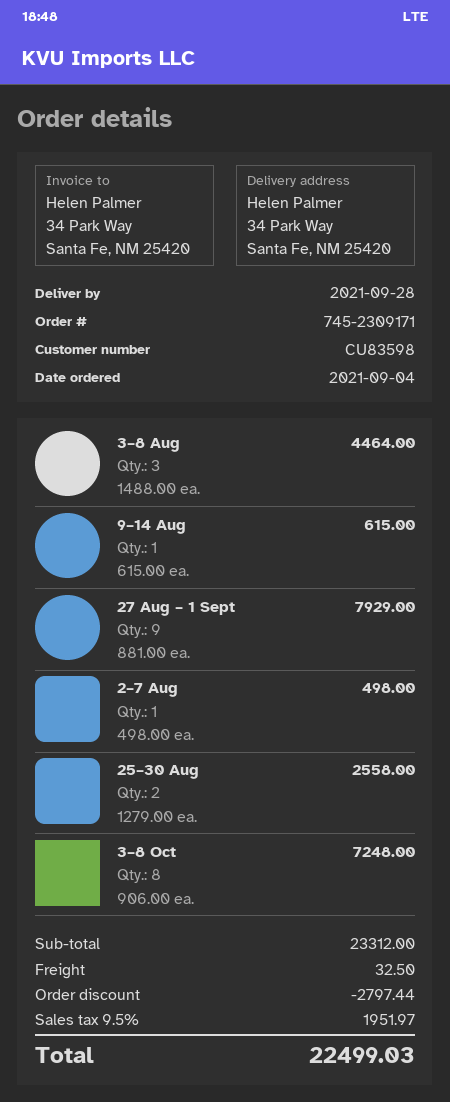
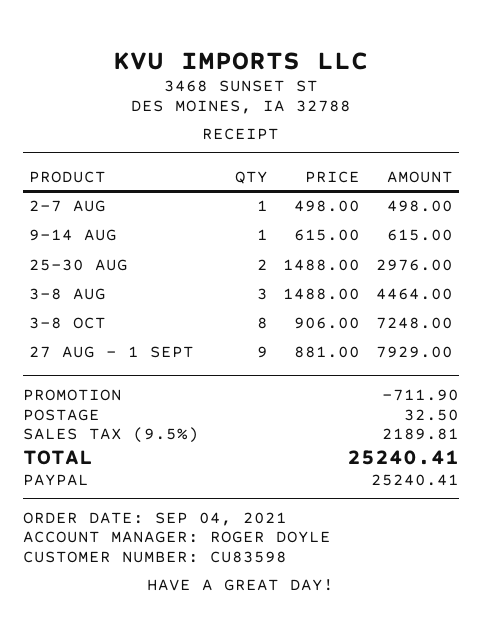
25–30 Aug: 2 x 1279.00 = 2558.00 -> 2 x 1488.00 = 2976.00
discount: 2797.44 -> 711.90
tax: 9.5% = 1951.97 -> 9.5% = 2189.81
total: 22499.03 -> 25240.41

